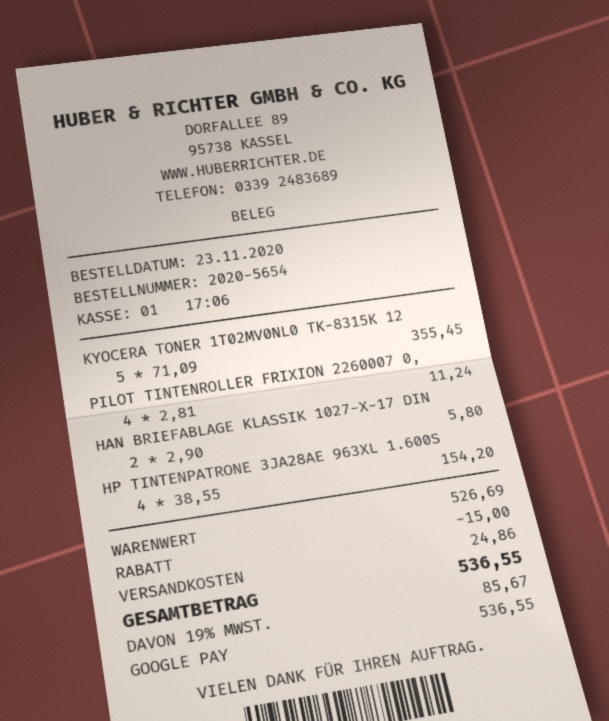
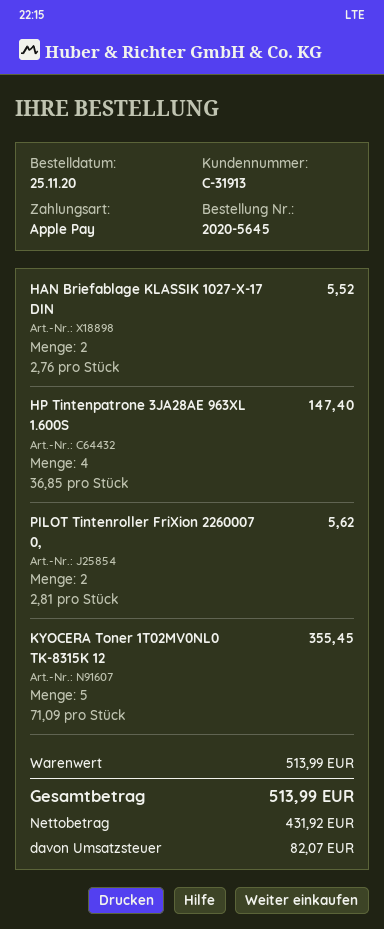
order number: 2020-5654 -> 2020-5645
order date: 2020-11-23 -> 2020-11-25
payment method: Google Pay -> Apple Pay
PILOT TINTENROLLER FRIXION 2260007 0,: 4 x 2.81 = 11.24 -> 2 x 2.81 = 5.62
HAN BRIEFABLAGE KLASSIK 1027-X-17 DIN: 2 x 2.90 = 5.80 -> 2 x 2.76 = 5.52
HP TINTENPATRONE 3JA28AE 963XL 1.600S: 4 x 38.55 = 154.20 -> 4 x 36.85 = 147.40
subtotal: 526.69 -> 513.99
discount: 15.00 -> none
shipping: 24.86 -> none
tax: 85.67 -> 82.07
total: 536.55 -> 513.99

